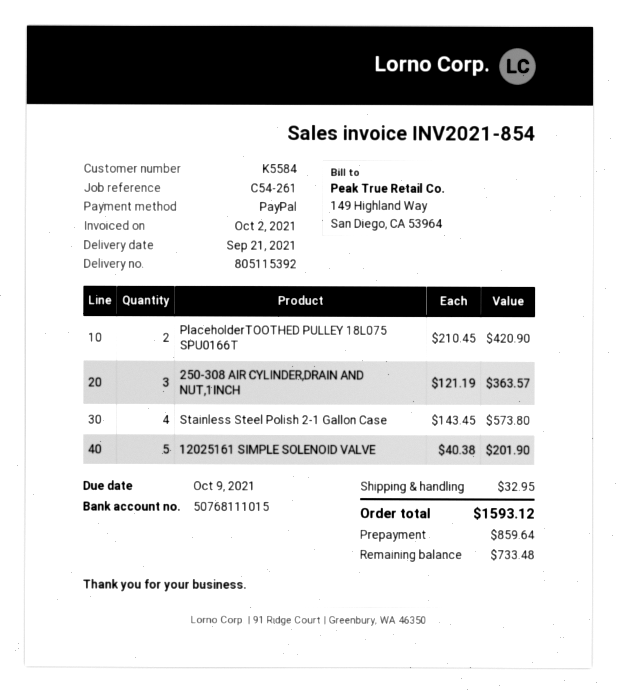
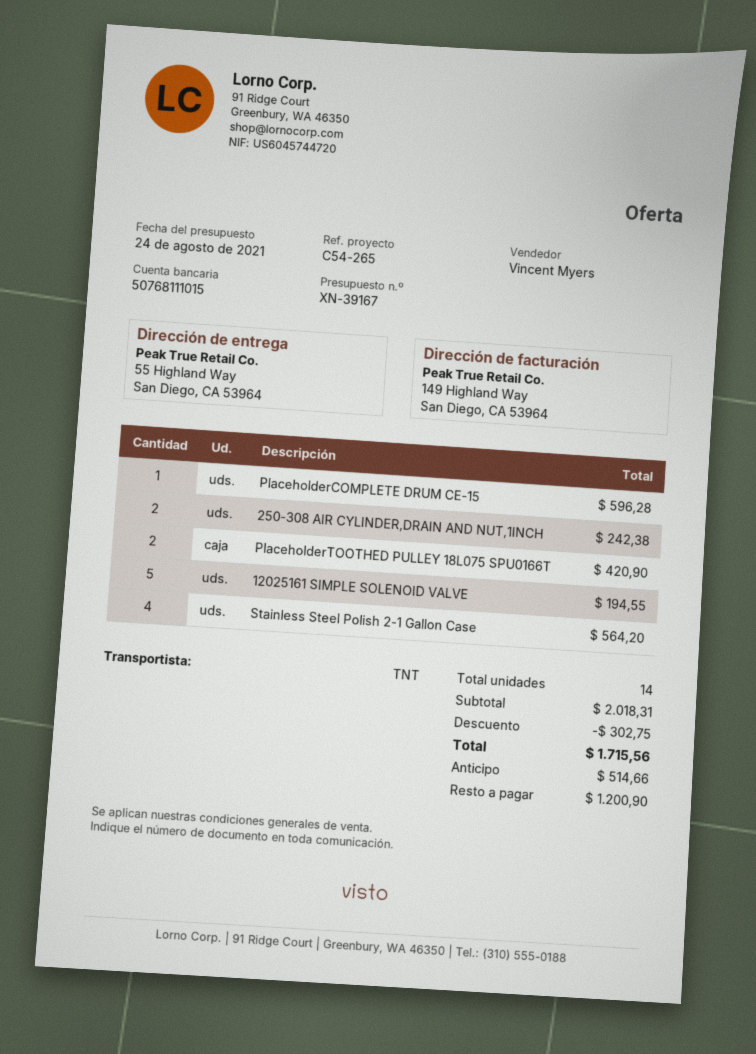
reference: C54-261 -> C54-265
250-308 AIR CYLINDER,DRAIN AND NUT,1INCH: 3 for 363.57 -> 2 for 242.38
Stainless Steel Polish 2-1 Gallon Case: 4 for 573.80 -> 4 for 564.20
12025161 SIMPLE SOLENOID VALVE: 5 for 201.90 -> 5 for 194.55
PlaceholderCOMPLETE DRUM CE-15: none -> 1 for 596.28
discount: none -> 302.75
shipping: 32.95 -> none
total: 1593.12 -> 1715.56
deposit: 859.64 -> 514.66
balance: 733.48 -> 1200.90

